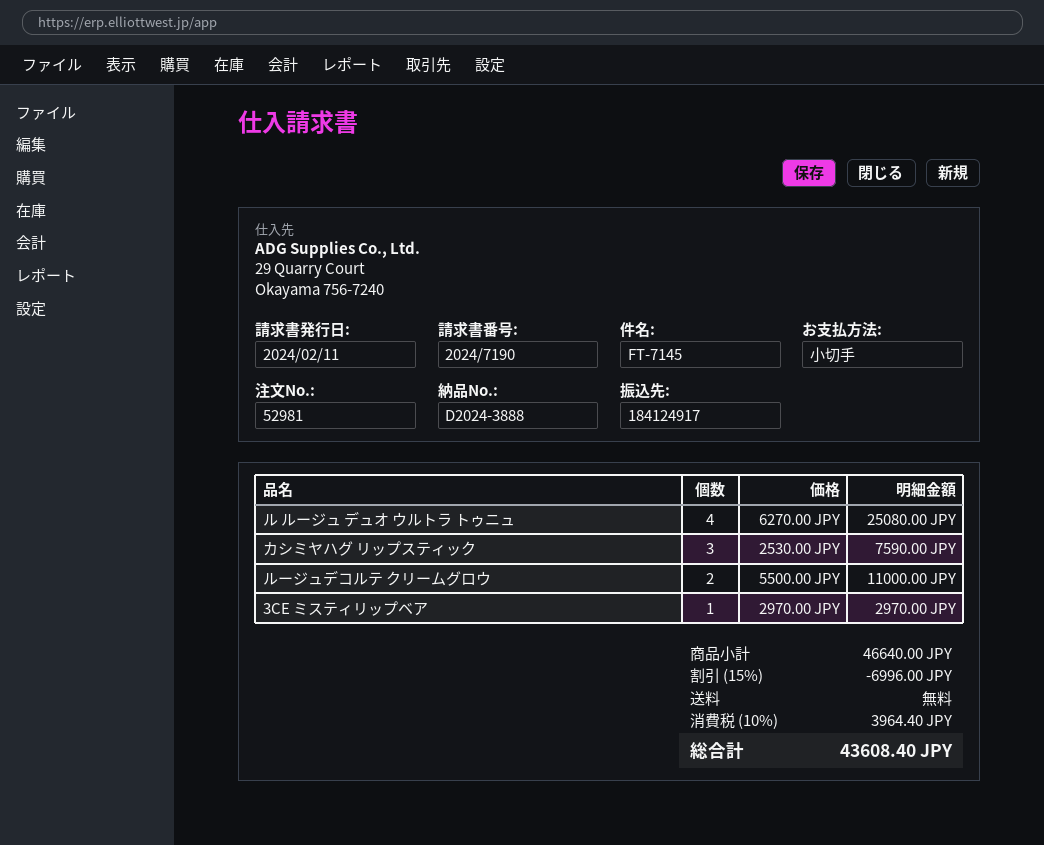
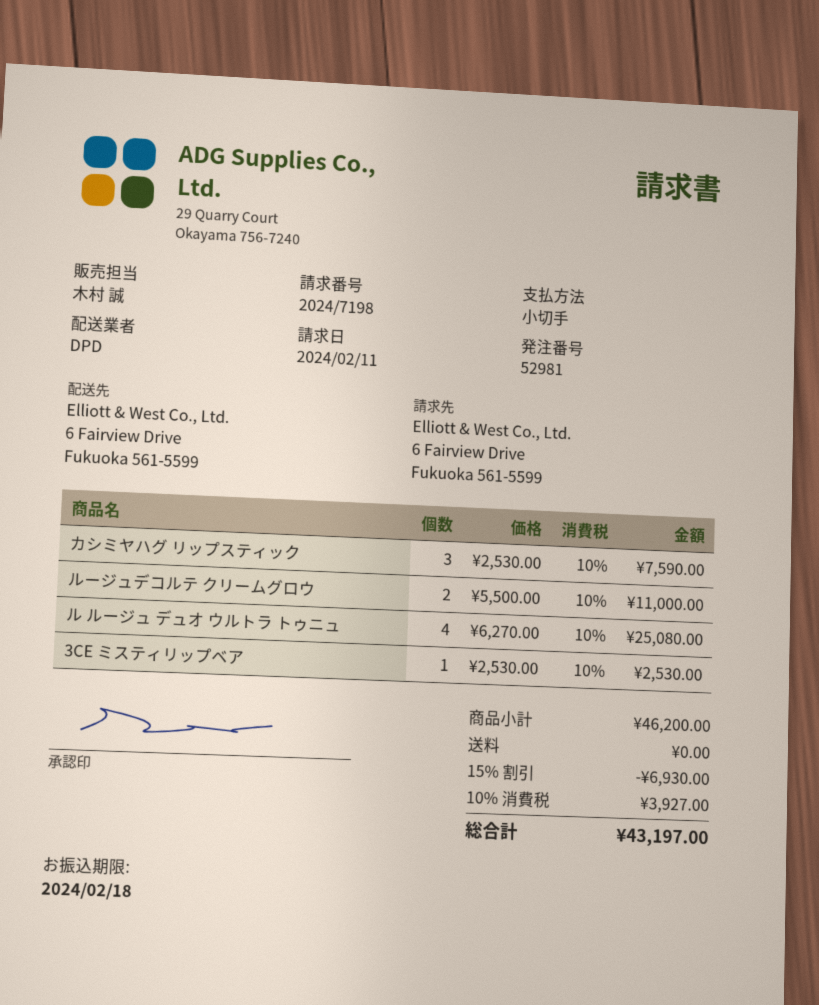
invoice number: 2024/7190 -> 2024/7198
3CE ミスティリップベア: 1 x 2970.00 = 2970.00 -> 1 x 2530.00 = 2530.00
subtotal: 46640.00 -> 46200.00
discount: 15% = 6996.00 -> 15% = 6930.00
tax: 10% = 3964.40 -> 10% = 3927.00
total: 43608.40 -> 43197.00

